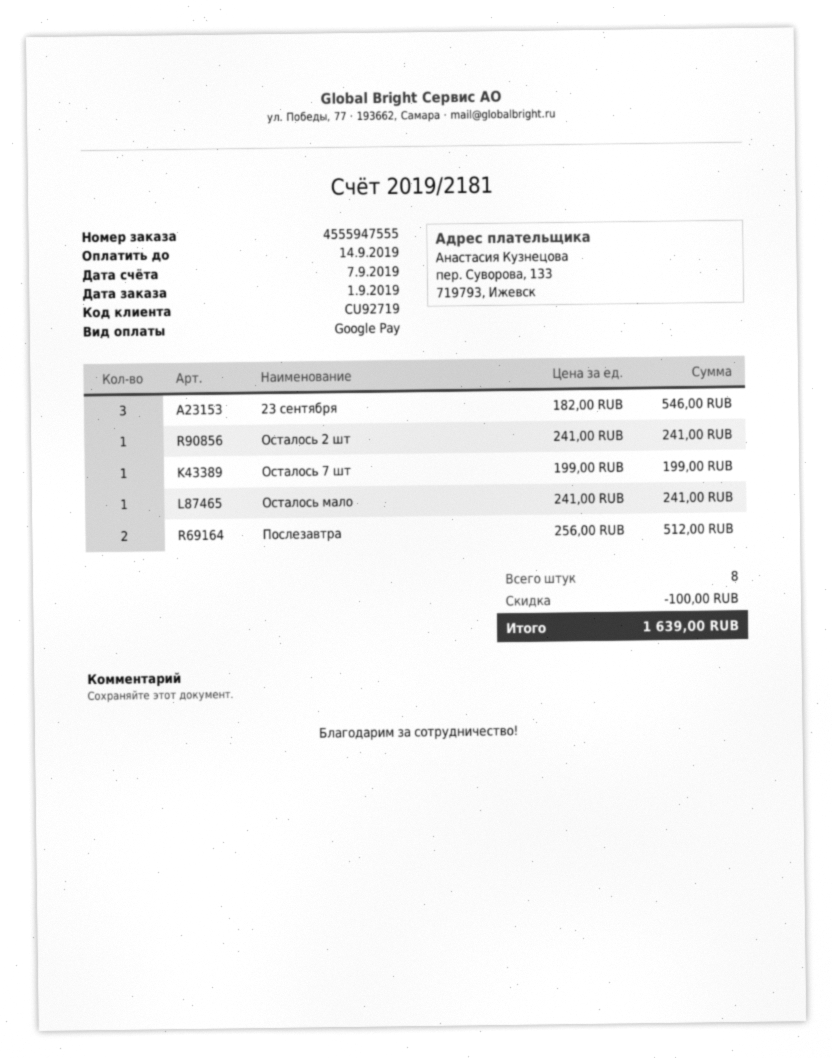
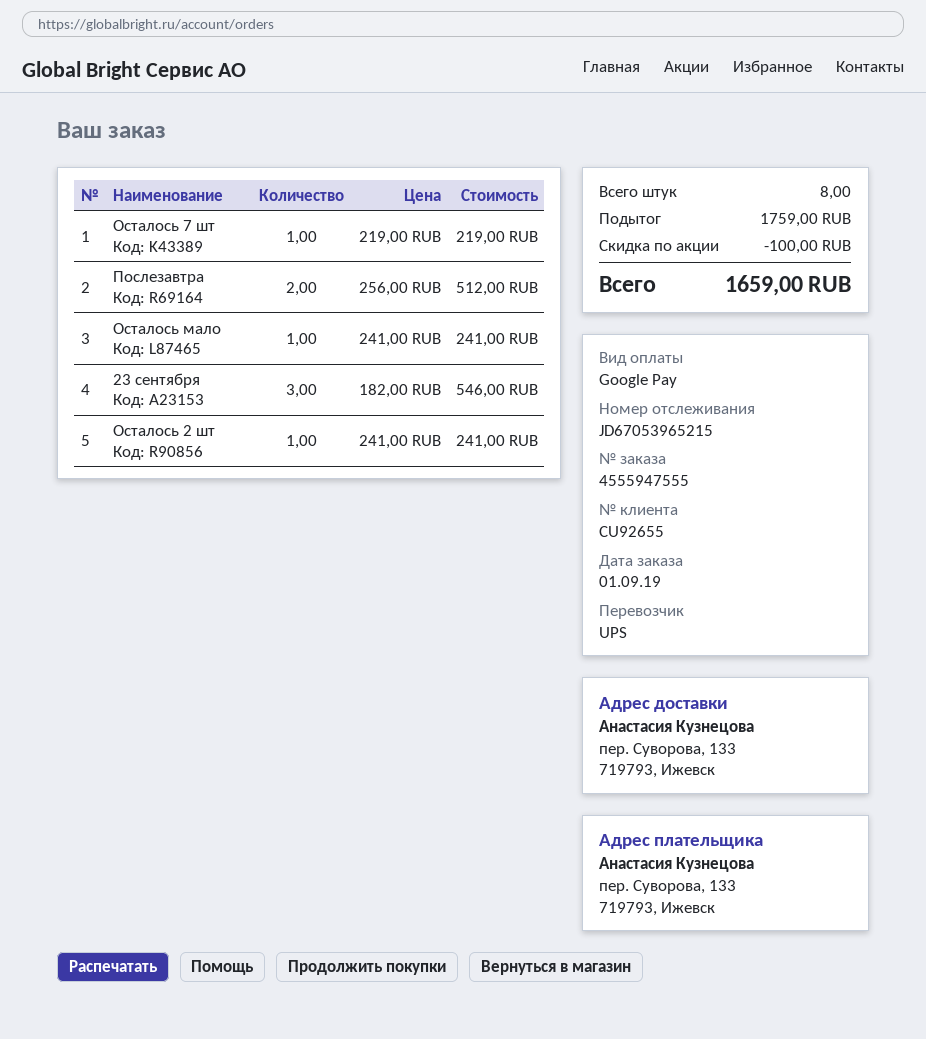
customer number: CU92719 -> CU92655
Осталось 7 шт: 1 x 199.00 = 199.00 -> 1 x 219.00 = 219.00
total: 1639.00 -> 1659.00

